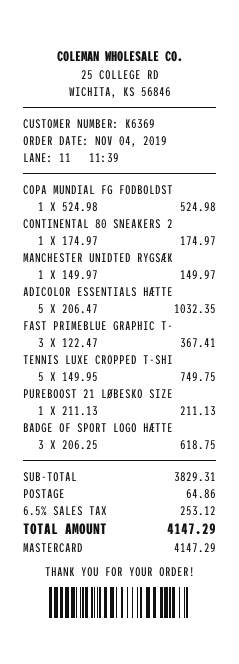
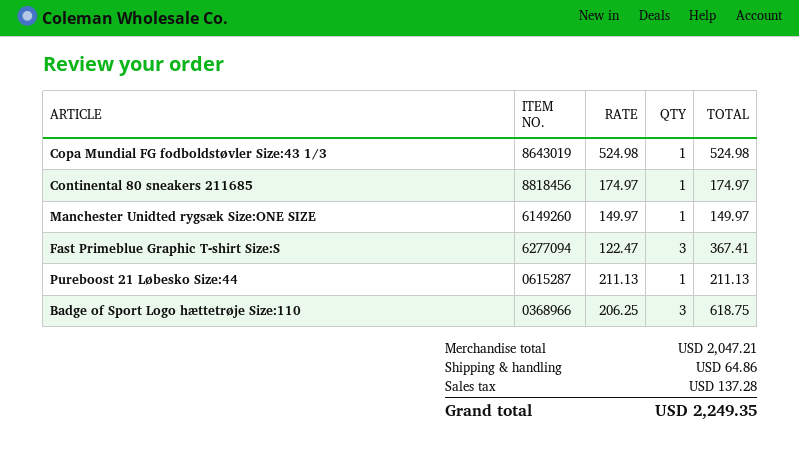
ADICOLOR ESSENTIALS HÆTTE: 5 x 206.47 = 1032.35 -> none
TENNIS LUXE CROPPED T-SHI: 5 x 149.95 = 749.75 -> none
subtotal: 3829.31 -> 2047.21
tax: 253.12 -> 137.28
total: 4147.29 -> 2249.35

